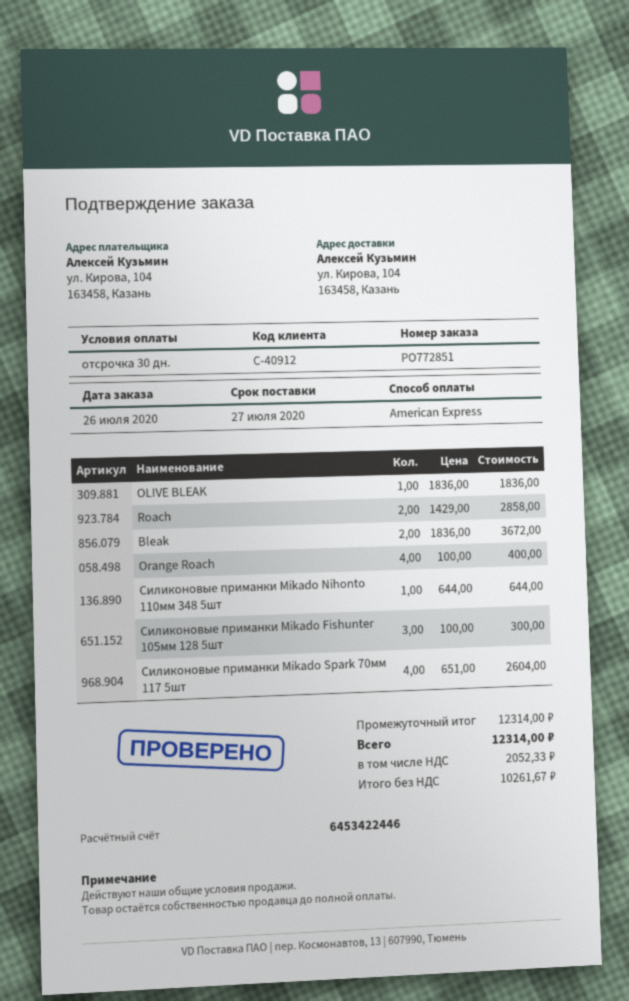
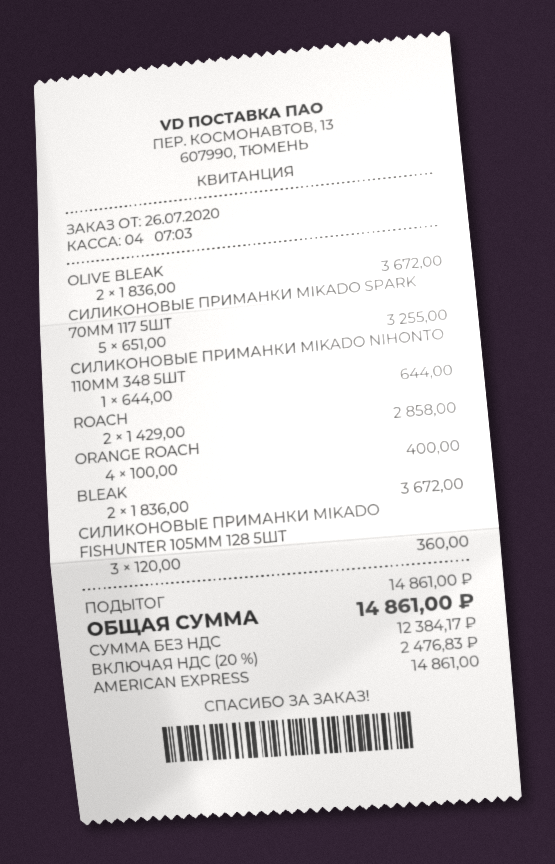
OLIVE BLEAK: 1 x 1836.00 = 1836.00 -> 2 x 1836.00 = 3672.00
Силиконовые приманки Mikado Fishunter 105мм 128 5шт: 3 x 100.00 = 300.00 -> 3 x 120.00 = 360.00
Силиконовые приманки Mikado Spark 70мм 117 5шт: 4 x 651.00 = 2604.00 -> 5 x 651.00 = 3255.00
subtotal: 12314.00 -> 14861.00
net: 10261.67 -> 12384.17
tax: 2052.33 -> 2476.83
total: 12314.00 -> 14861.00

